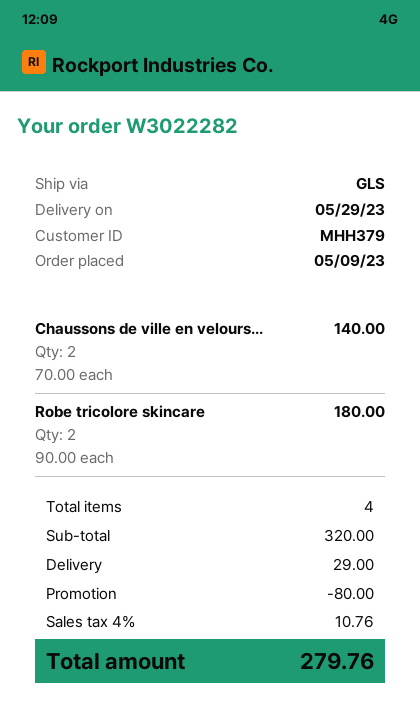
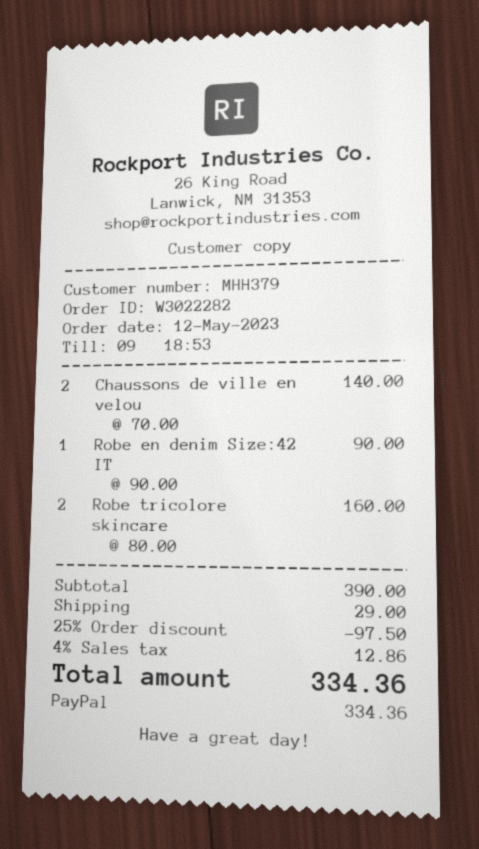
order date: 2023-05-09 -> 2023-05-12
Robe tricolore skincare: 2 x 90.00 = 180.00 -> 2 x 80.00 = 160.00
Robe en denim Size:42 IT: none -> 1 x 90.00 = 90.00
subtotal: 320.00 -> 390.00
discount: 80.00 -> 97.50
tax: 4% = 10.76 -> 4% = 12.86
total: 279.76 -> 334.36

